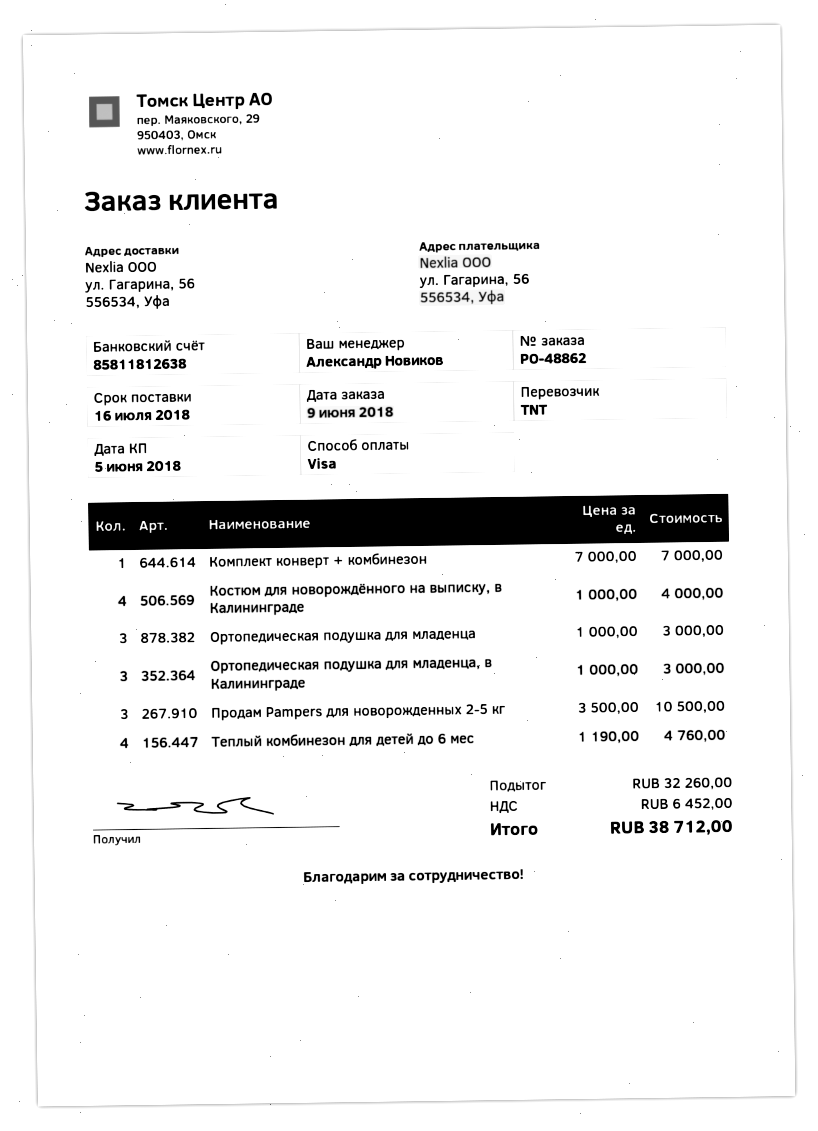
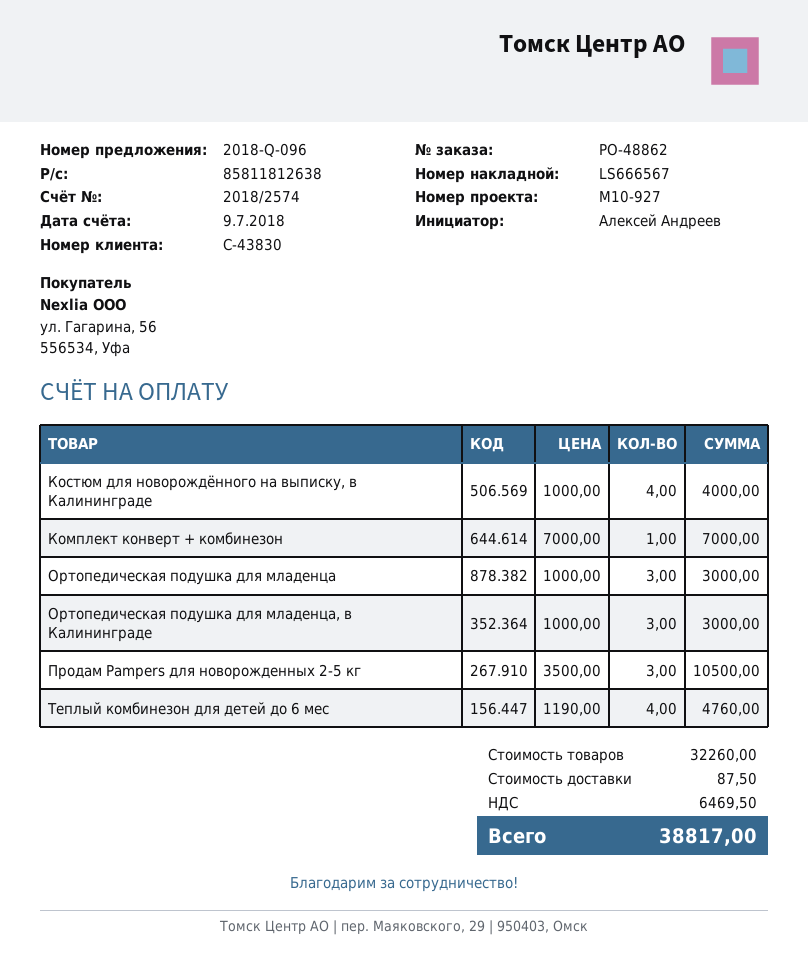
shipping: none -> 87.50
tax: 6452.00 -> 6469.50
total: 38712.00 -> 38817.00

